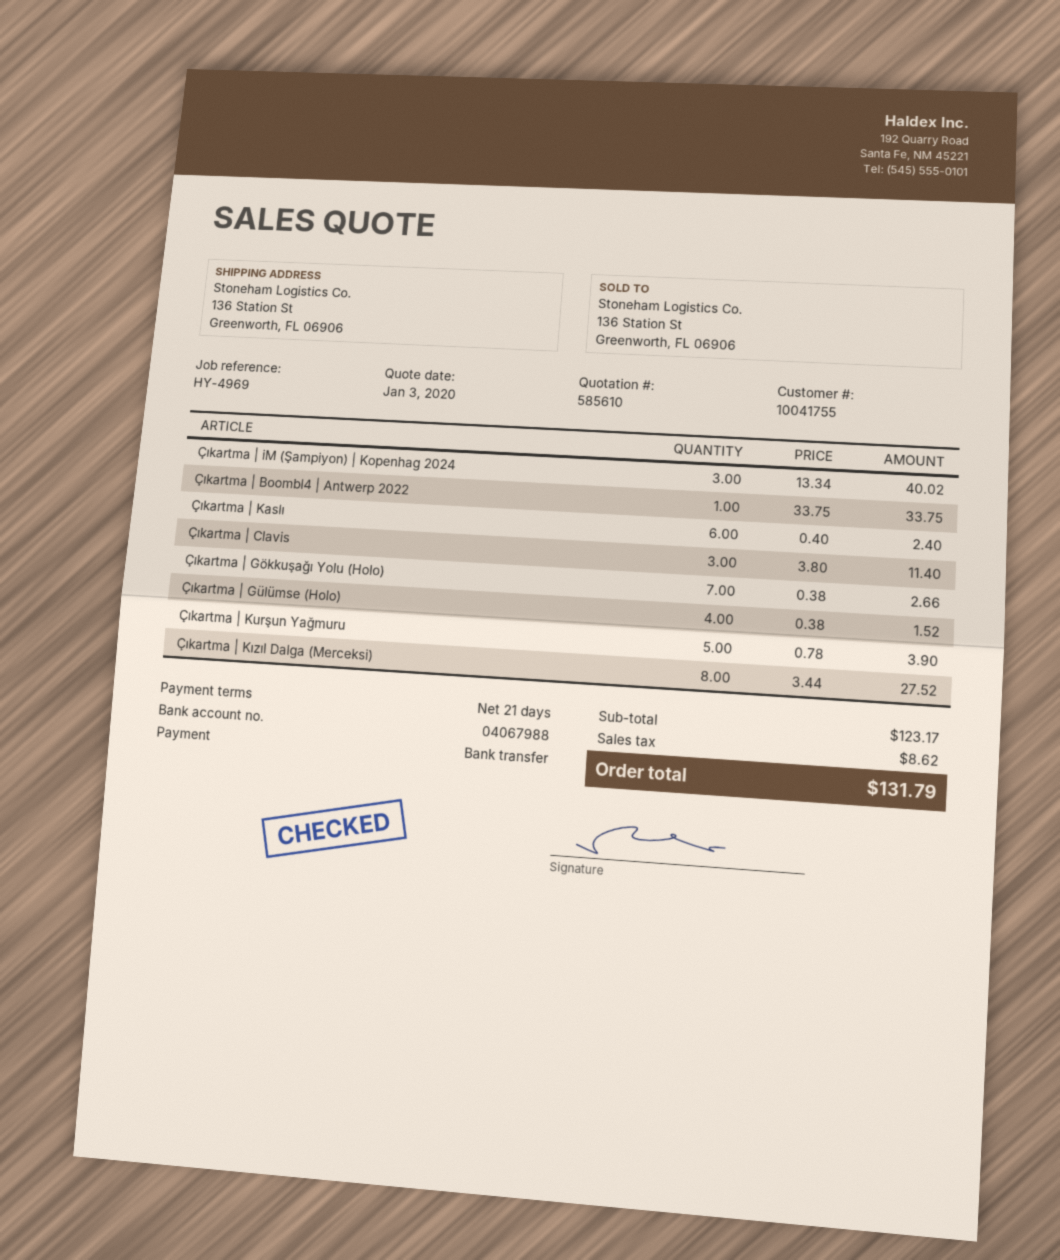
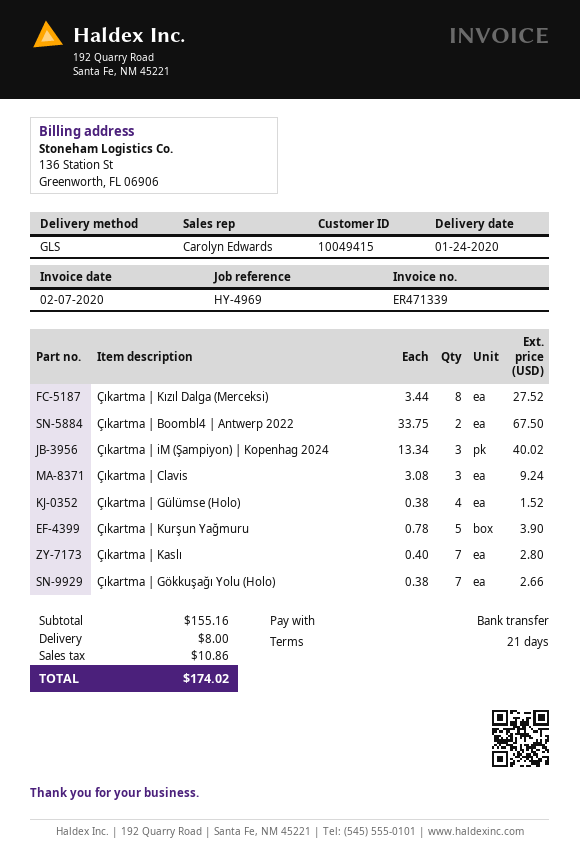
customer number: 10041755 -> 10049415
Çıkartma | Boombl4 | Antwerp 2022: 1 x 33.75 = 33.75 -> 2 x 33.75 = 67.50
Çıkartma | Kaslı: 6 x 0.40 = 2.40 -> 7 x 0.40 = 2.80
Çıkartma | Clavis: 3 x 3.80 = 11.40 -> 3 x 3.08 = 9.24
subtotal: 123.17 -> 155.16
shipping: none -> 8.00
tax: 8.62 -> 10.86
total: 131.79 -> 174.02

